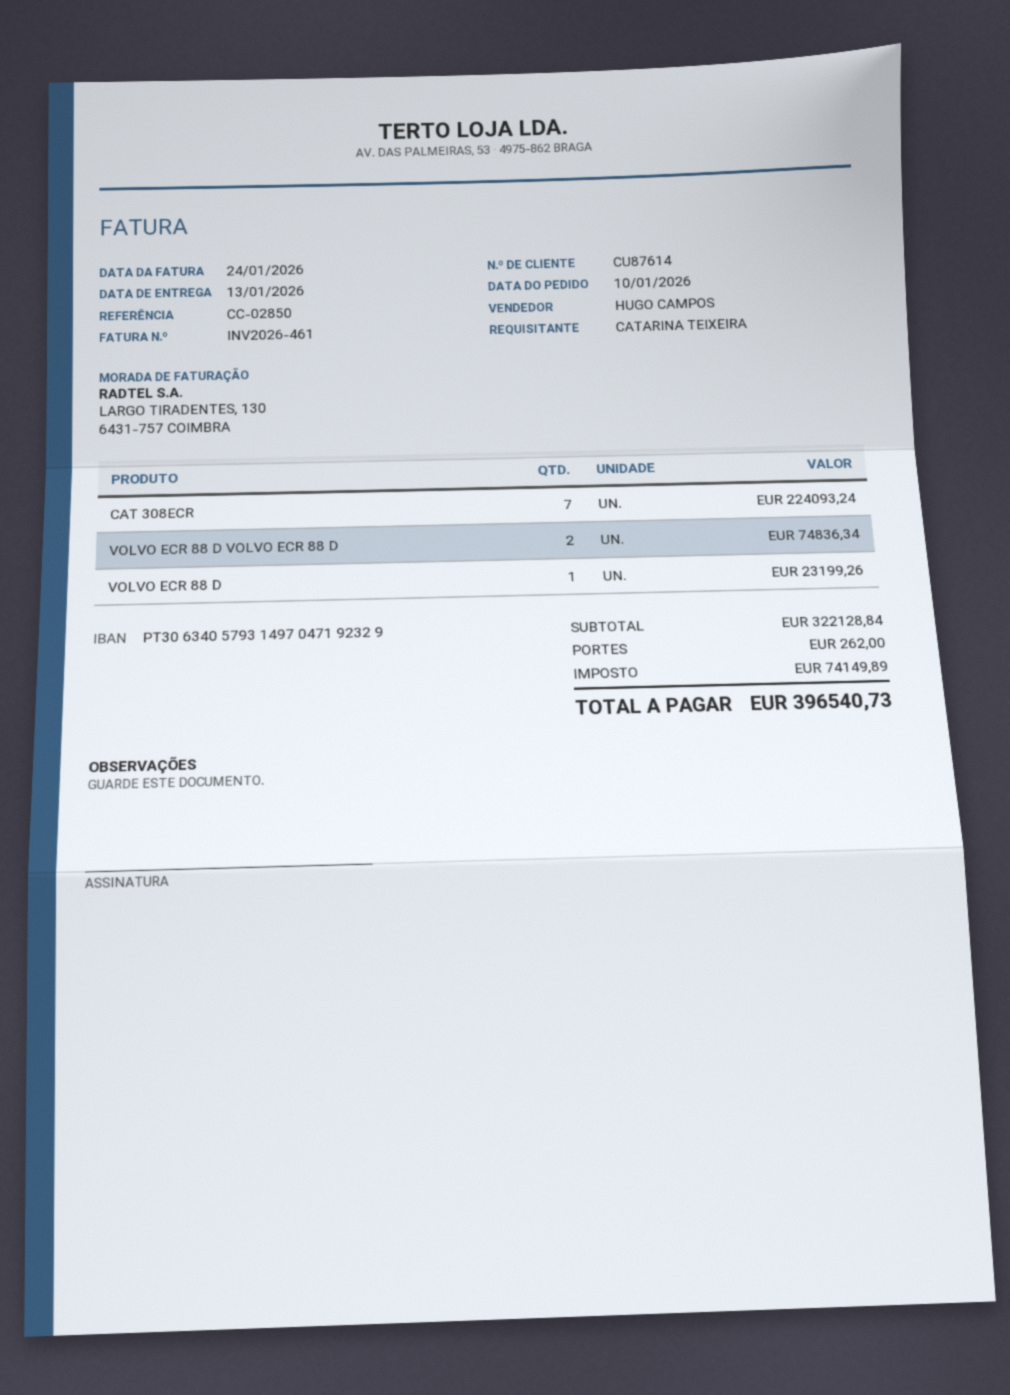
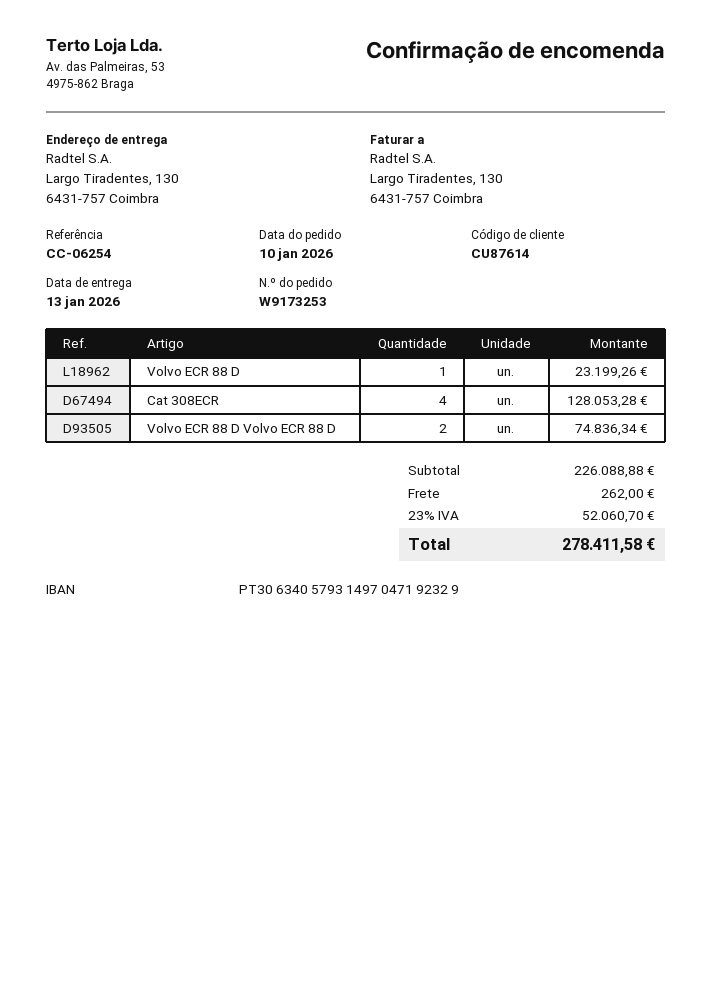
reference: CC-02850 -> CC-06254
CAT 308ECR: 7 for 224093.24 -> 4 for 128053.28
subtotal: 322128.84 -> 226088.88
tax: 74149.89 -> 52060.70
total: 396540.73 -> 278411.58

